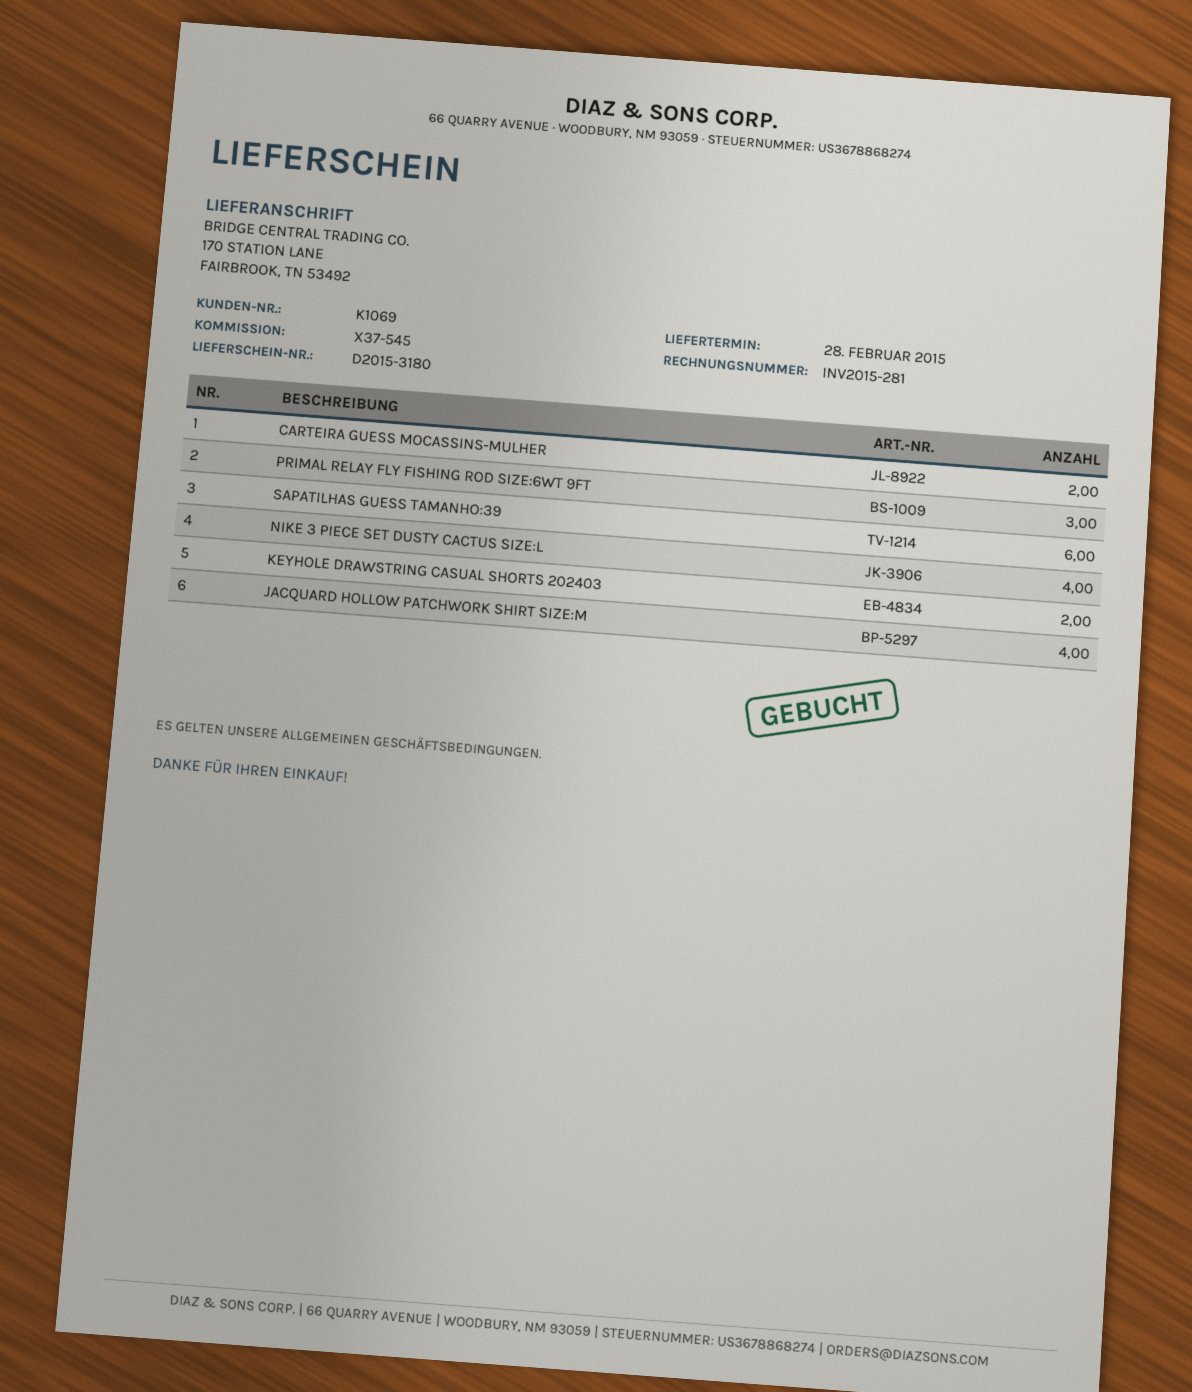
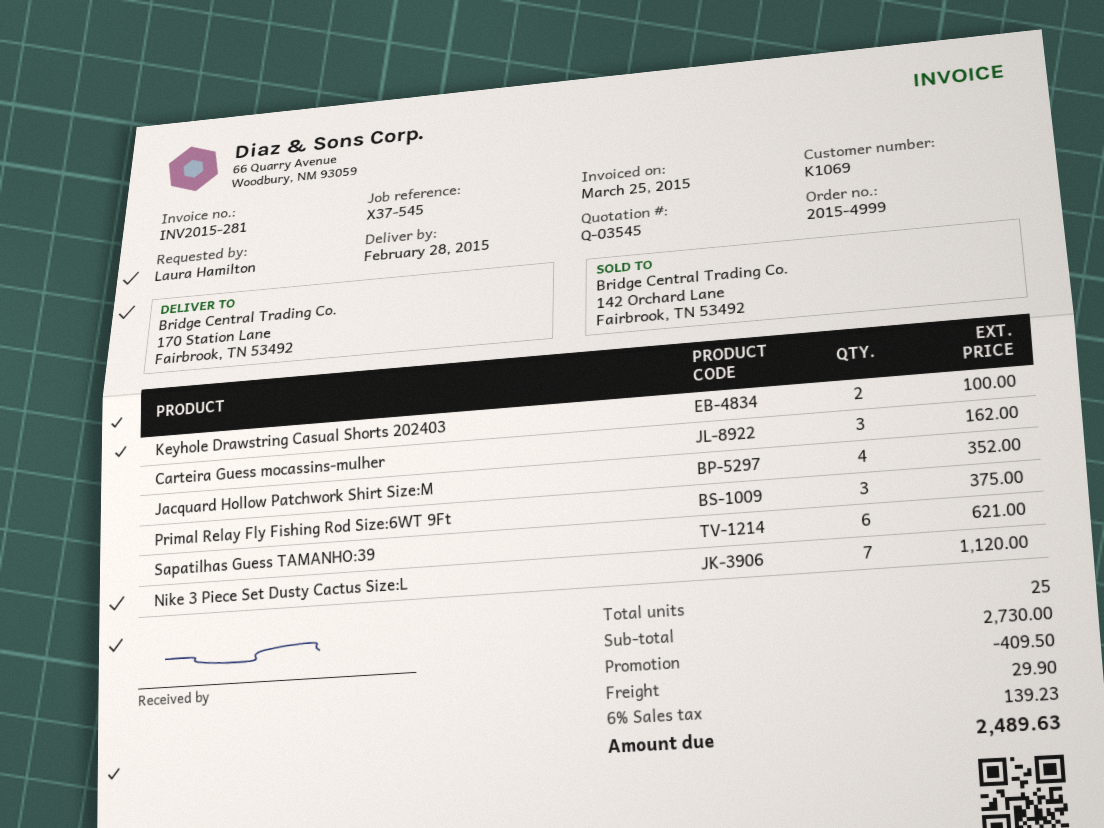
CARTEIRA GUESS MOCASSINS-MULHER: 2 -> 3
NIKE 3 PIECE SET DUSTY CACTUS SIZE:L: 4 -> 7

